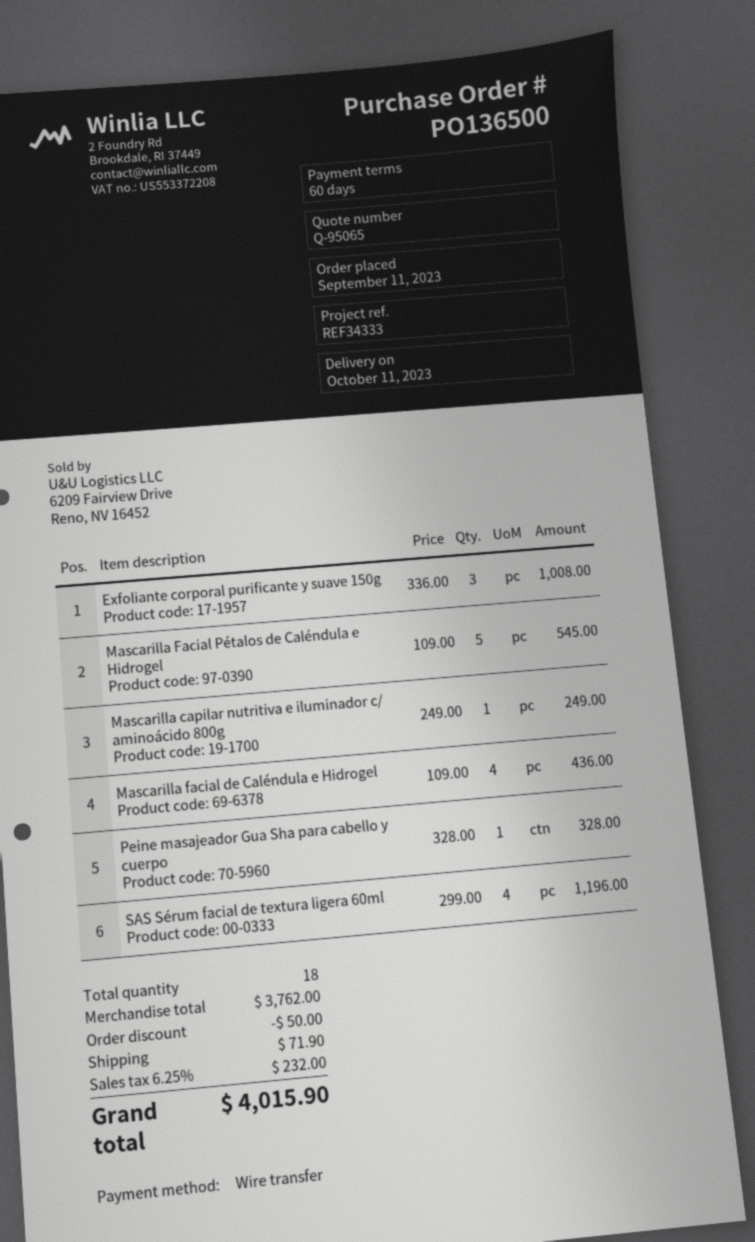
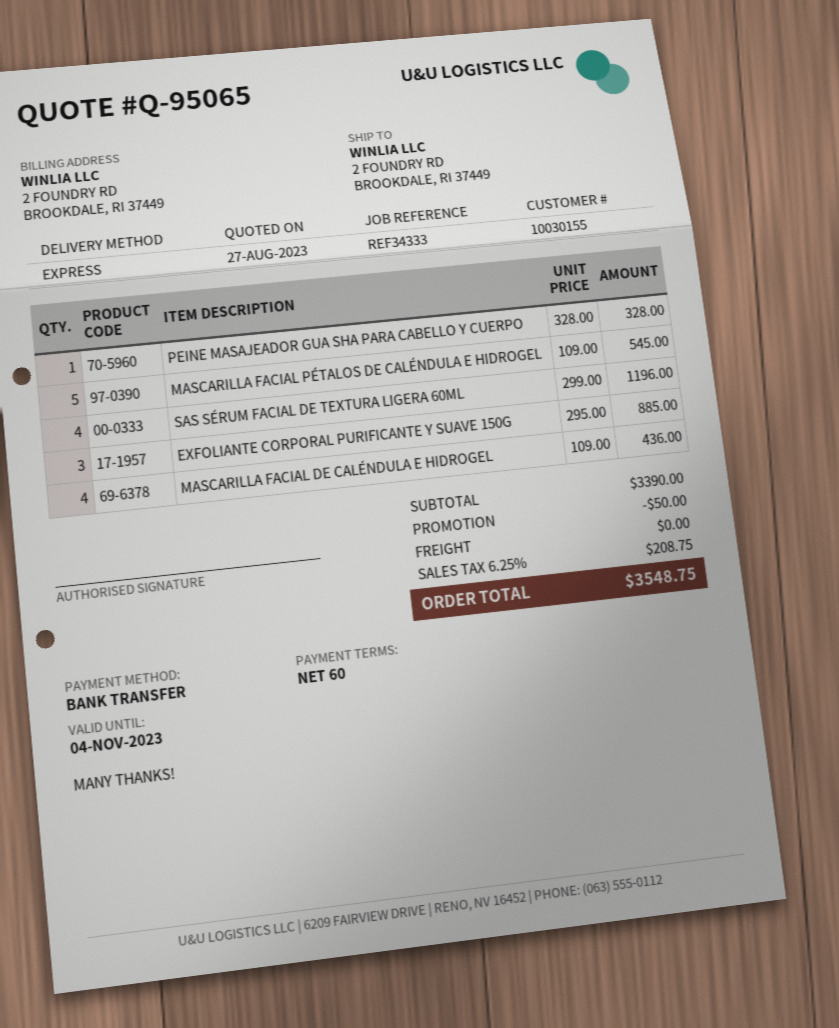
Exfoliante corporal purificante y suave 150g: 3 x 336.00 = 1008.00 -> 3 x 295.00 = 885.00
Mascarilla capilar nutritiva e iluminador c/ aminoácido 800g: 1 x 249.00 = 249.00 -> none
subtotal: 3762.00 -> 3390.00
shipping: 71.90 -> 0.00
tax: 6.25% = 232.00 -> 6.25% = 208.75
total: 4015.90 -> 3548.75

